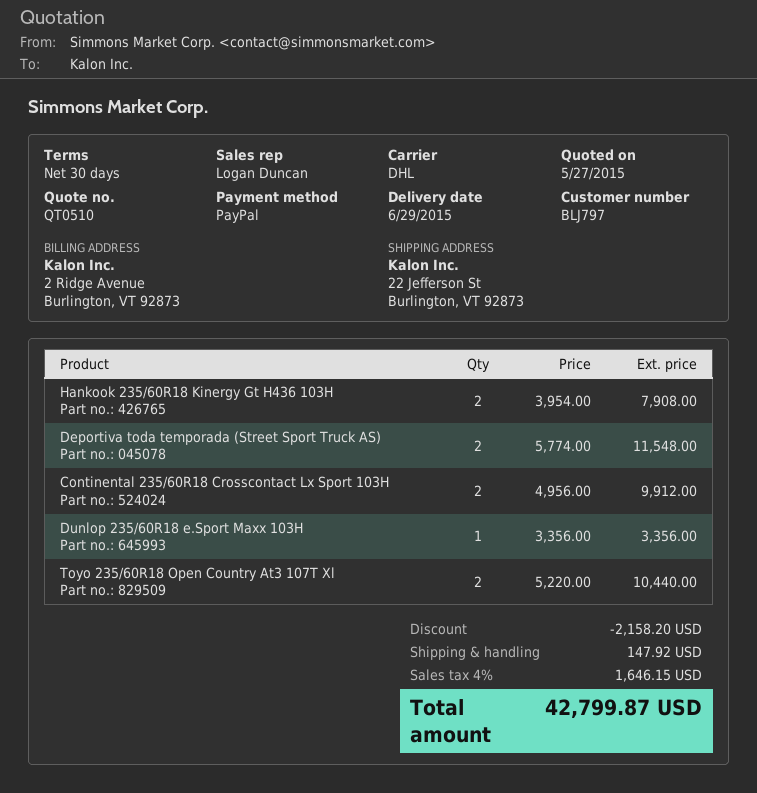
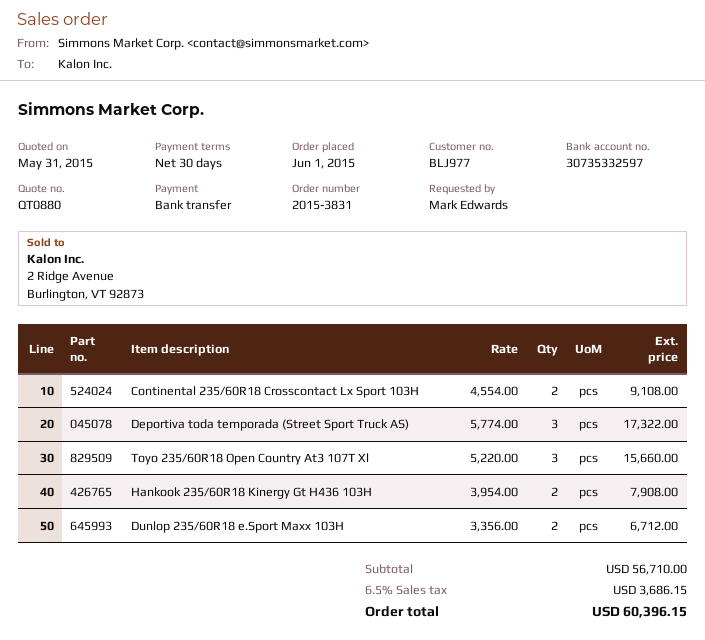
quote number: QT0510 -> QT0880
quote date: 2015-05-27 -> 2015-05-31
customer number: BLJ797 -> BLJ977
payment method: PayPal -> bank transfer
Deportiva toda temporada (Street Sport Truck AS): 2 x 5774.00 = 11548.00 -> 3 x 5774.00 = 17322.00
Continental 235/60R18 Crosscontact Lx Sport 103H: 2 x 4956.00 = 9912.00 -> 2 x 4554.00 = 9108.00
Dunlop 235/60R18 e.Sport Maxx 103H: 1 x 3356.00 = 3356.00 -> 2 x 3356.00 = 6712.00
Toyo 235/60R18 Open Country At3 107T Xl: 2 x 5220.00 = 10440.00 -> 3 x 5220.00 = 15660.00
discount: 2158.20 -> none
shipping: 147.92 -> none
tax: 4% = 1646.15 -> 6.5% = 3686.15
total: 42799.87 -> 60396.15

